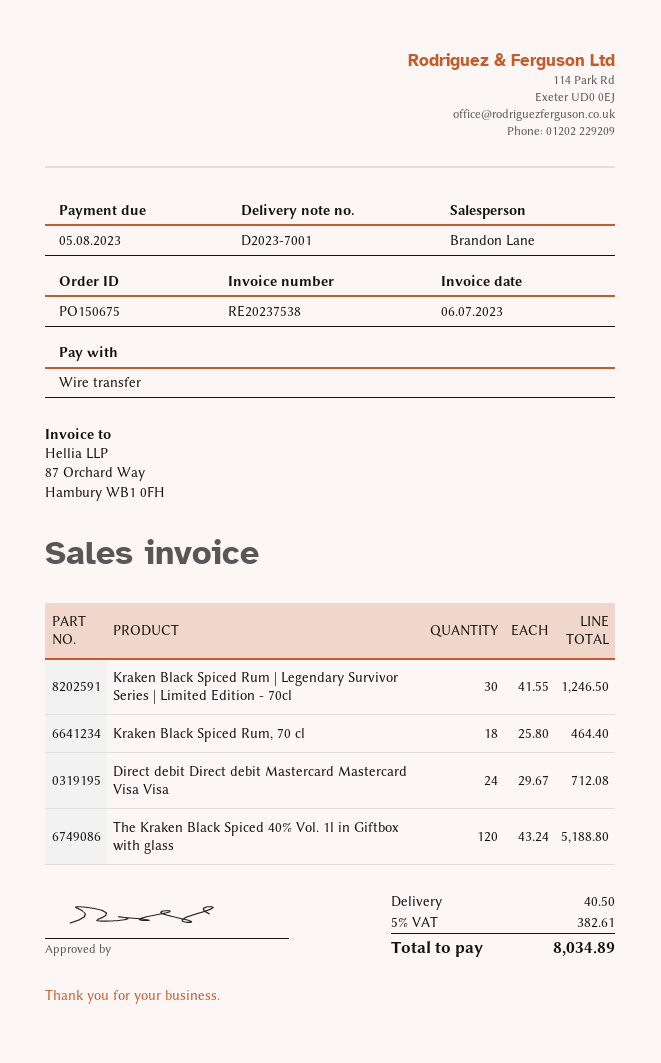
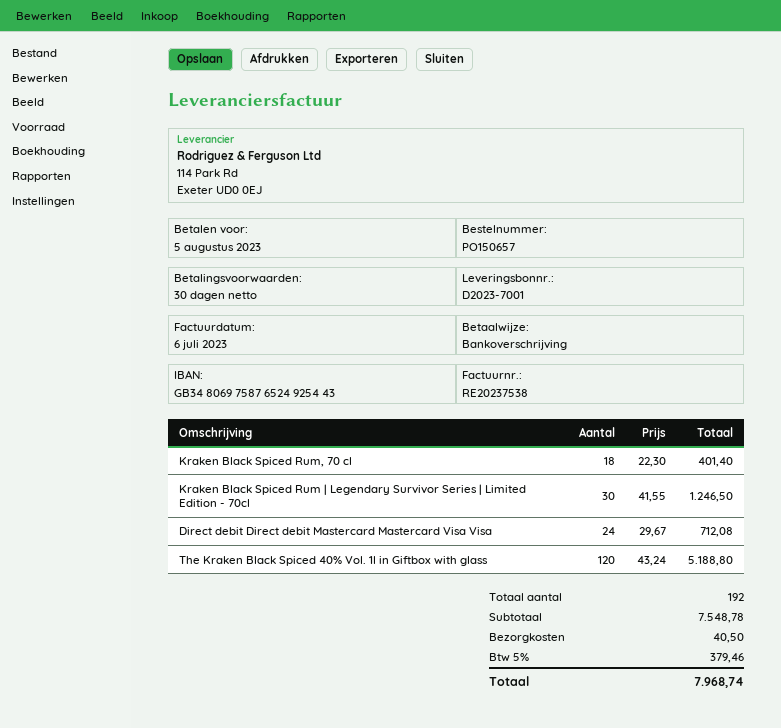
order number: PO150675 -> PO150657
Kraken Black Spiced Rum, 70 cl: 18 x 25.80 = 464.40 -> 18 x 22.30 = 401.40
tax: 5% = 382.61 -> 5% = 379.46
total: 8034.89 -> 7968.74

